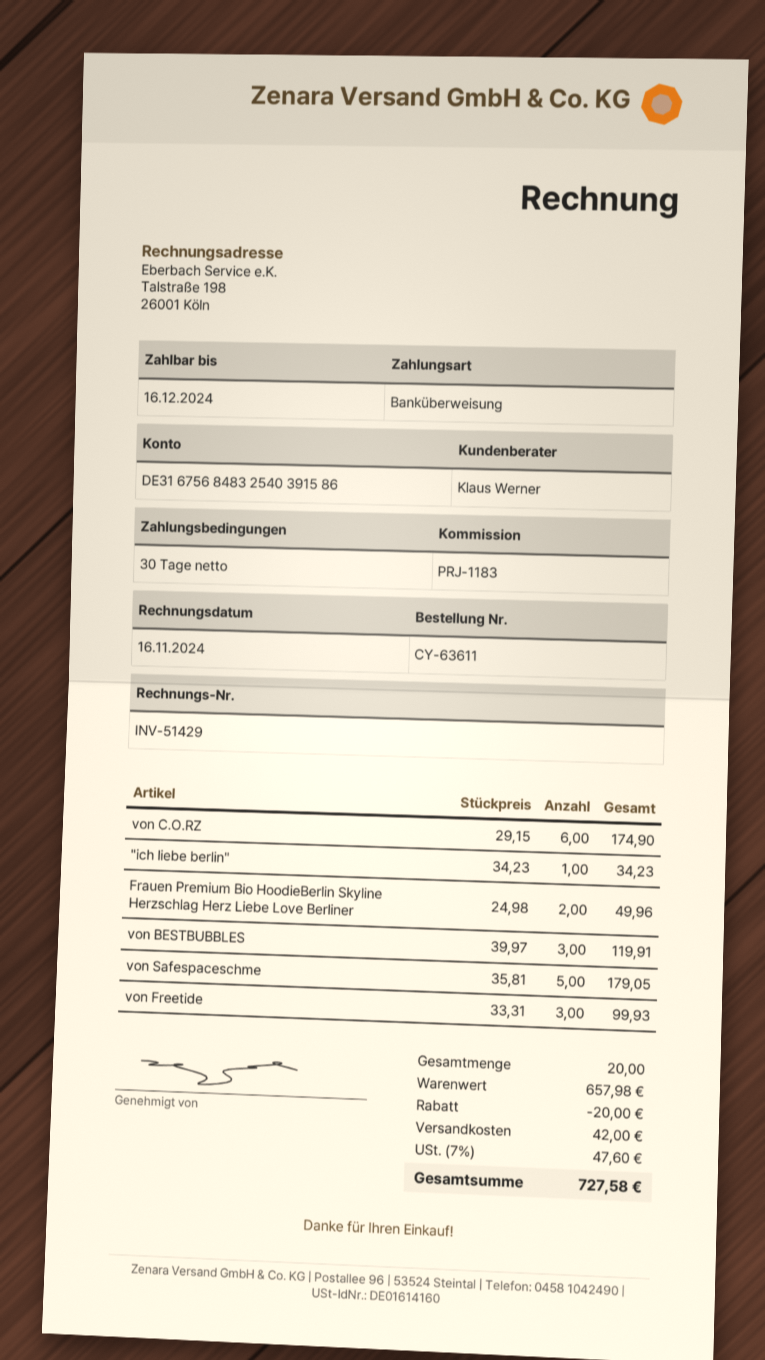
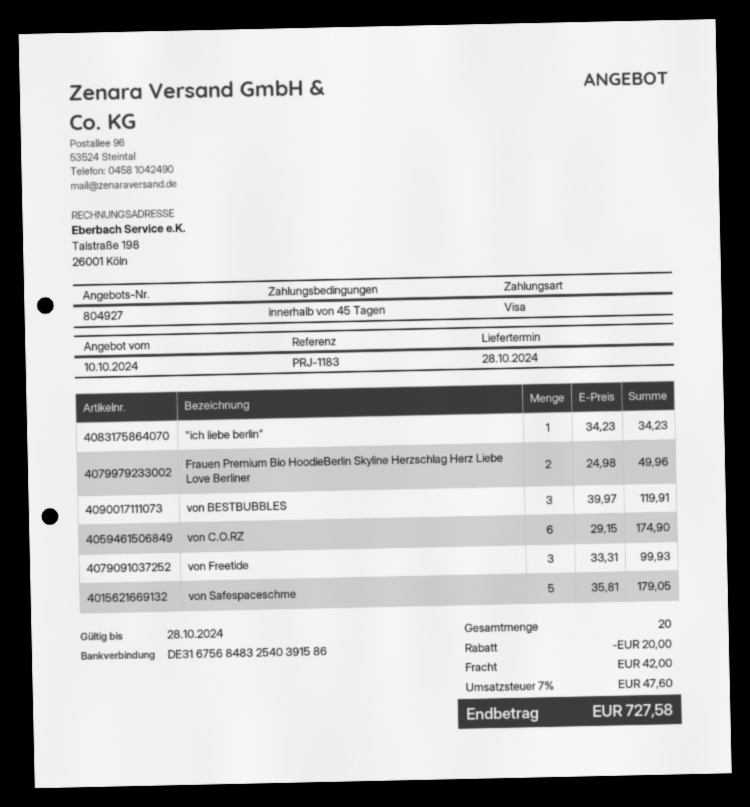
payment terms: 30 days -> 45 days
payment method: bank transfer -> Visa

